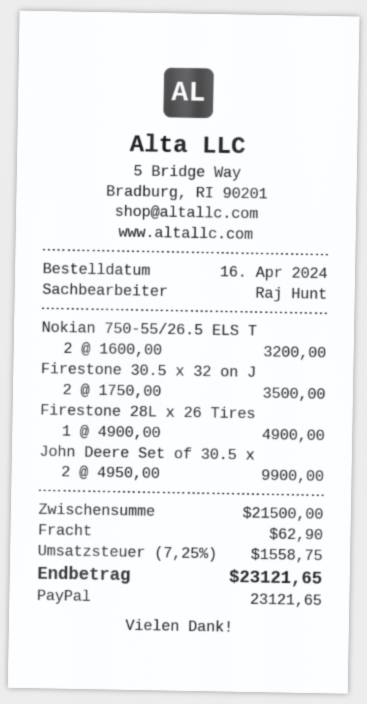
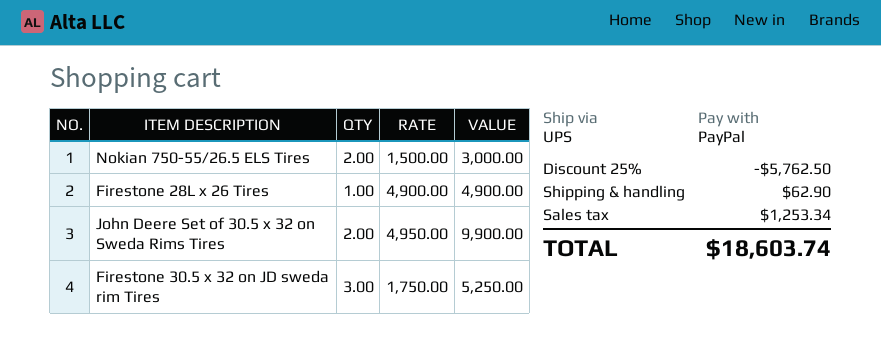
Nokian 750-55/26.5 ELS T: 2 x 1600.00 = 3200.00 -> 2 x 1500.00 = 3000.00
Firestone 30.5 x 32 on J: 2 x 1750.00 = 3500.00 -> 3 x 1750.00 = 5250.00
discount: none -> 25% = 5762.50
tax: 1558.75 -> 1253.34
total: 23121.65 -> 18603.74

